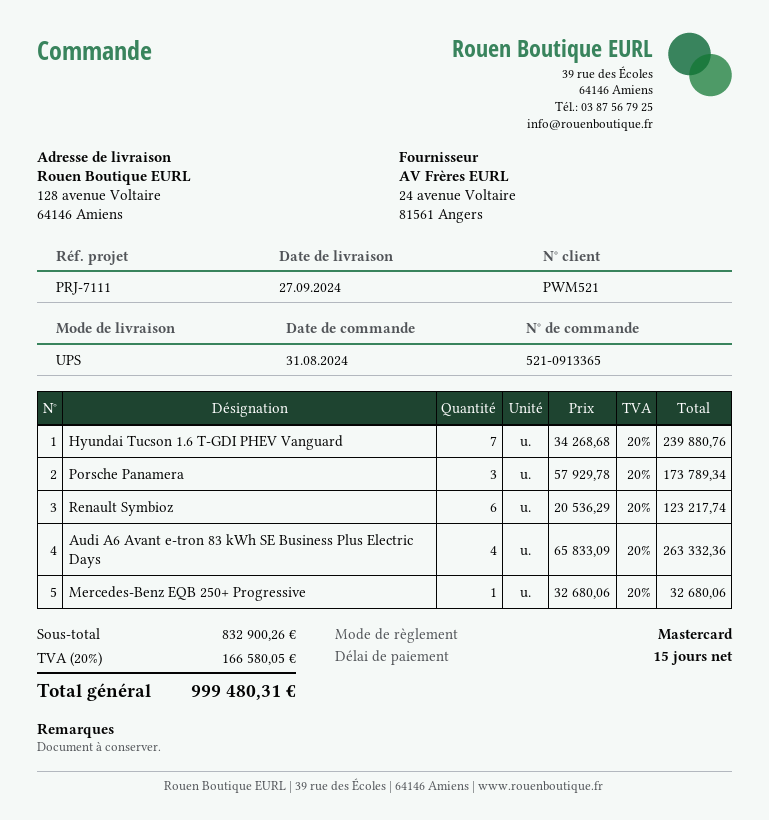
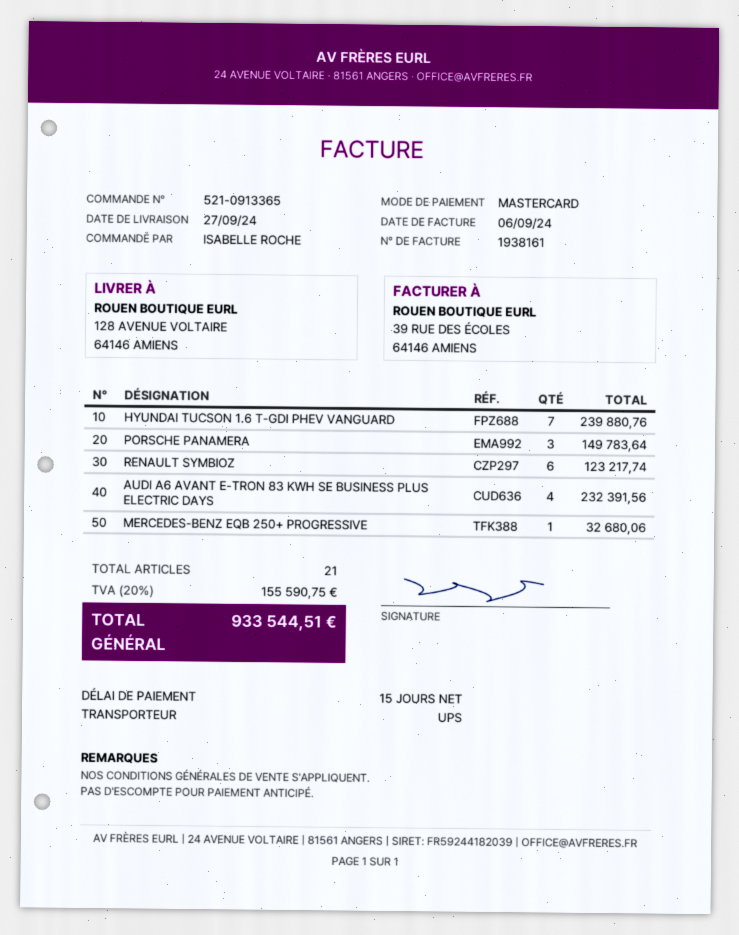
Porsche Panamera: 3 for 173789.34 -> 3 for 149783.64
Audi A6 Avant e-tron 83 kWh SE Business Plus Electric Days: 4 for 263332.36 -> 4 for 232391.56
tax: 20% = 166580.05 -> 20% = 155590.75
total: 999480.31 -> 933544.51

